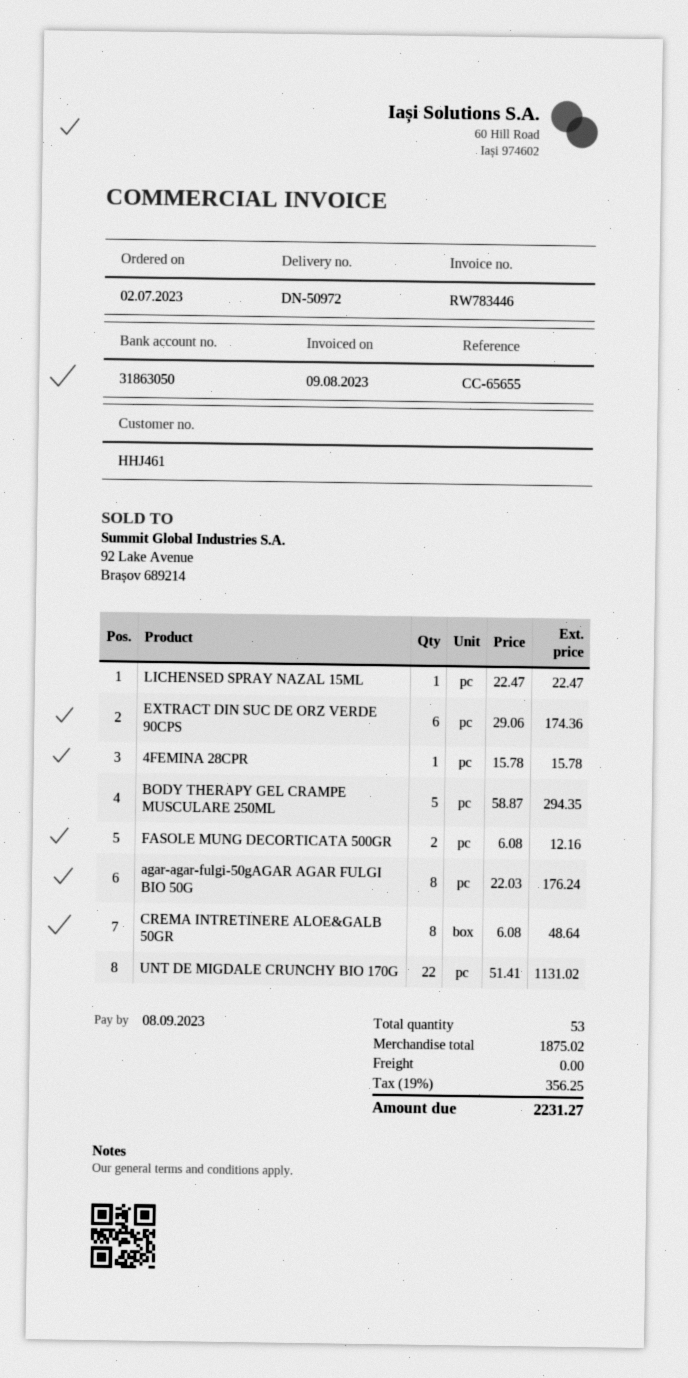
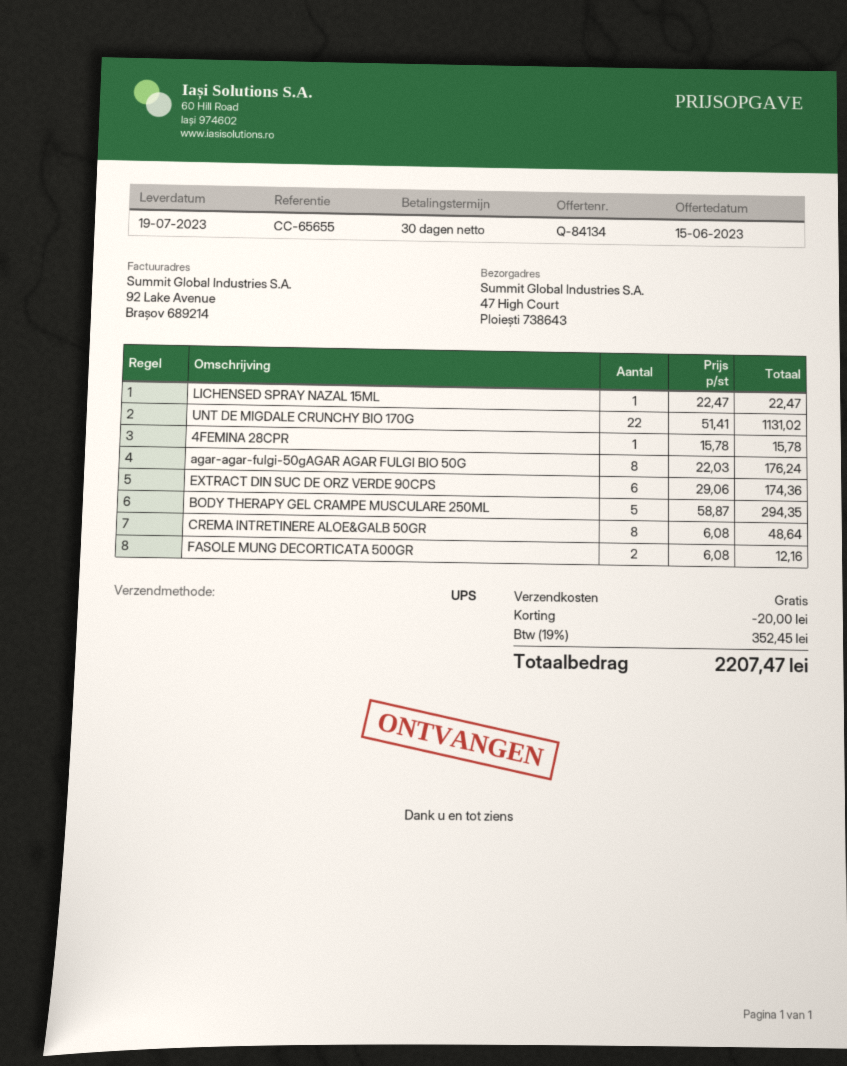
discount: none -> 20.00
tax: 19% = 356.25 -> 19% = 352.45
total: 2231.27 -> 2207.47

